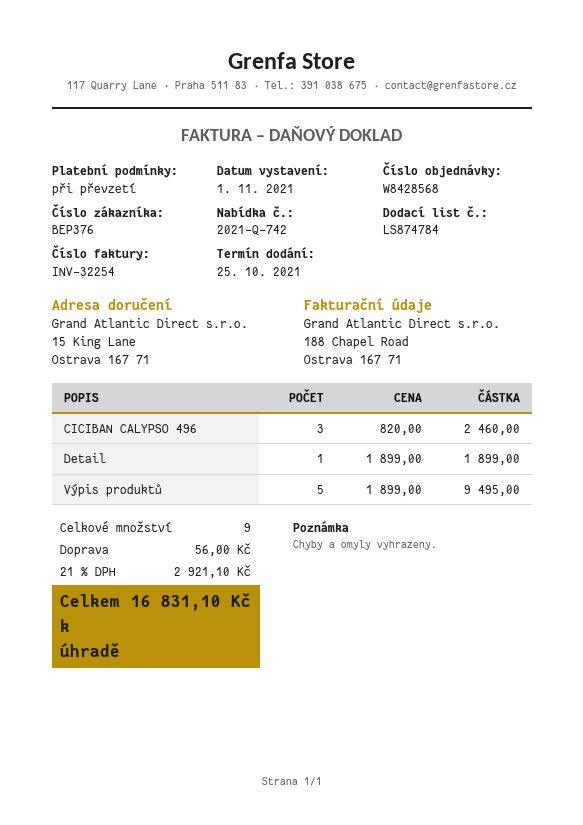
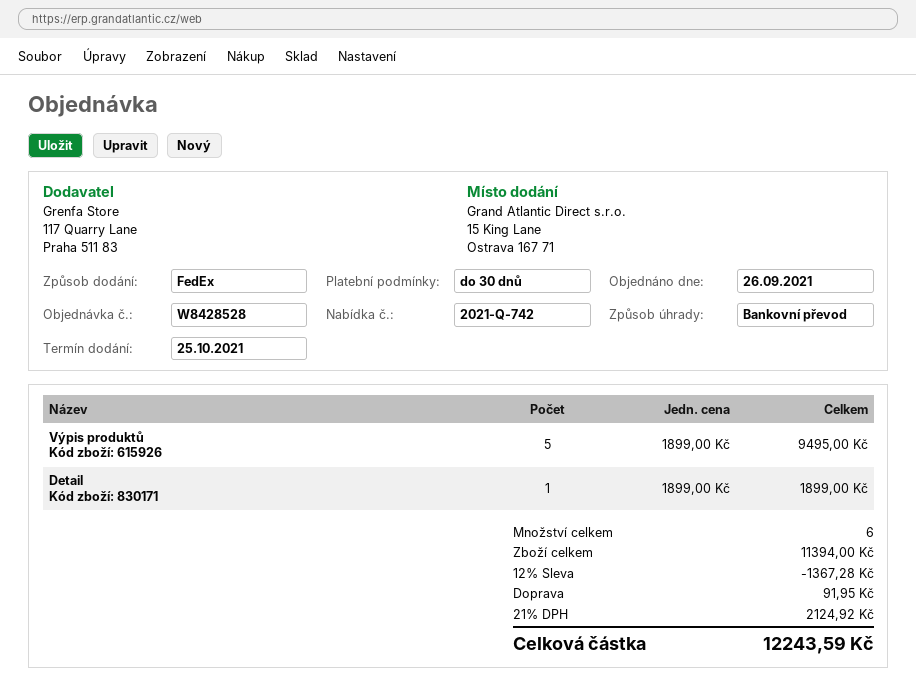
order number: W8428568 -> W8428528
payment terms: on receipt -> 30 days
CICIBAN CALYPSO 496: 3 x 820.00 = 2460.00 -> none
total quantity: 9 -> 6
discount: none -> 12% = 1367.28
shipping: 56.00 -> 91.95
tax: 21% = 2921.10 -> 21% = 2124.92
total: 16831.10 -> 12243.59

